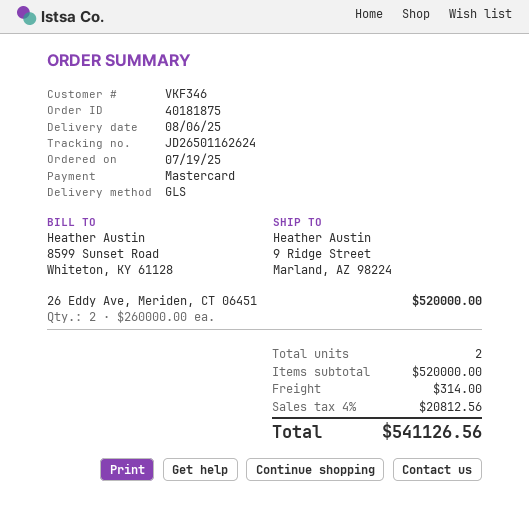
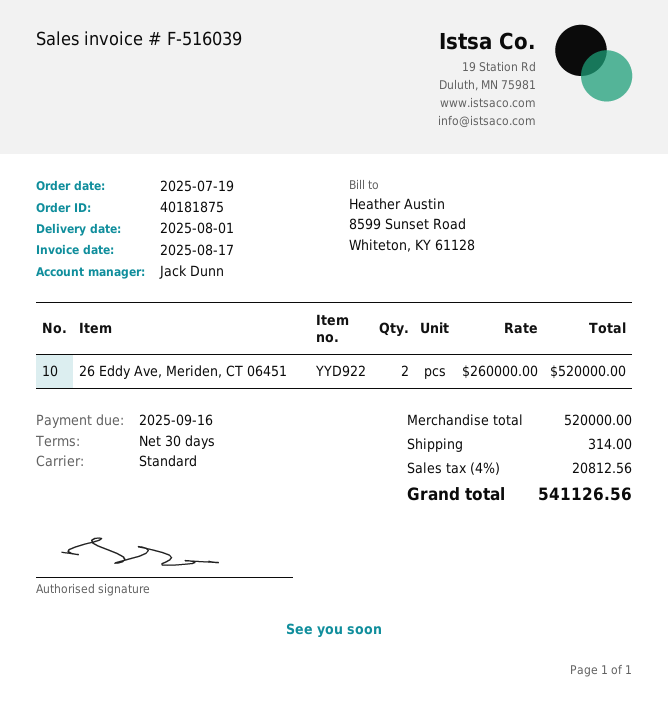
delivery date: 2025-08-06 -> 2025-08-01
shipping method: GLS -> standard

